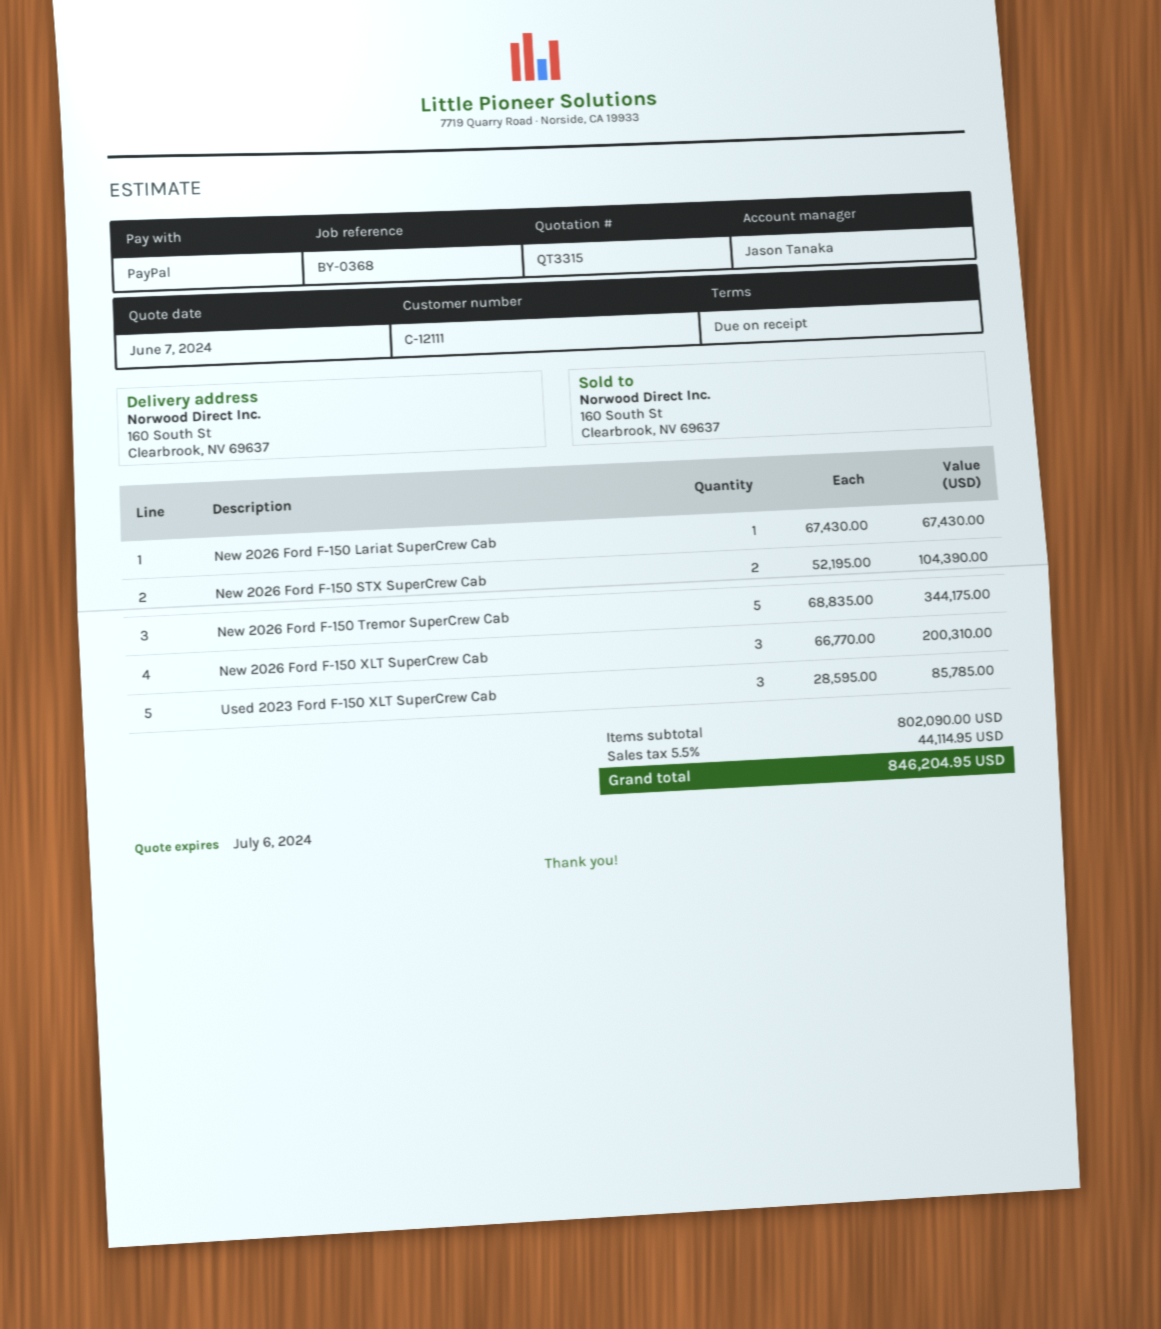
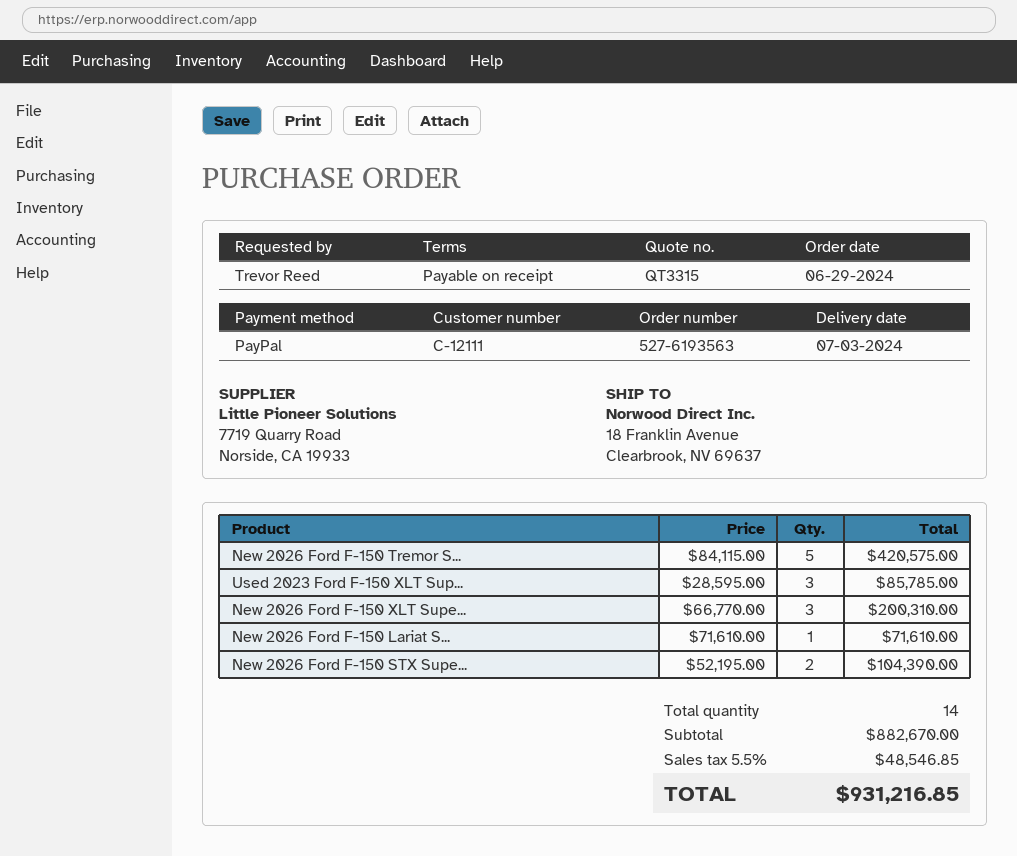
ship to: 160 South St, Clearbrook, NV 69637 -> 18 Franklin Avenue, Clearbrook, NV 69637
New 2026 Ford F-150 Lariat SuperCrew Cab: 1 x 67430.00 = 67430.00 -> 1 x 71610.00 = 71610.00
New 2026 Ford F-150 Tremor SuperCrew Cab: 5 x 68835.00 = 344175.00 -> 5 x 84115.00 = 420575.00
subtotal: 802090.00 -> 882670.00
tax: 5.5% = 44114.95 -> 5.5% = 48546.85
total: 846204.95 -> 931216.85

